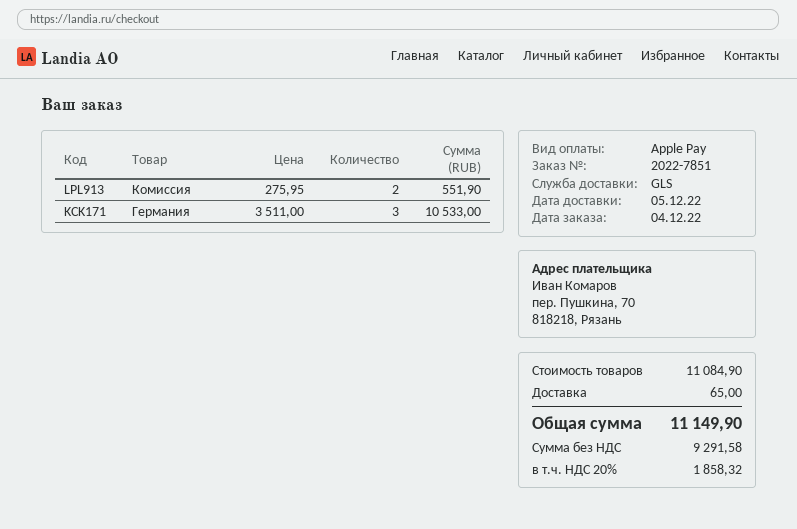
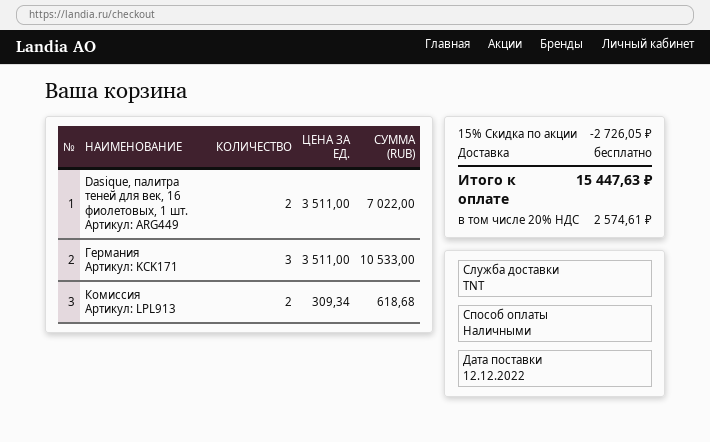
delivery date: 2022-12-05 -> 2022-12-12
payment method: Apple Pay -> cash
shipping method: GLS -> TNT
Комиссия: 2 x 275.95 = 551.90 -> 2 x 309.34 = 618.68
Dasique, палитра теней для век, 16 фиолетовых, 1 шт.: none -> 2 x 3511.00 = 7022.00
discount: none -> 15% = 2726.05
shipping: 65.00 -> 0.00
tax: 20% = 1858.32 -> 20% = 2574.61
total: 11149.90 -> 15447.63

